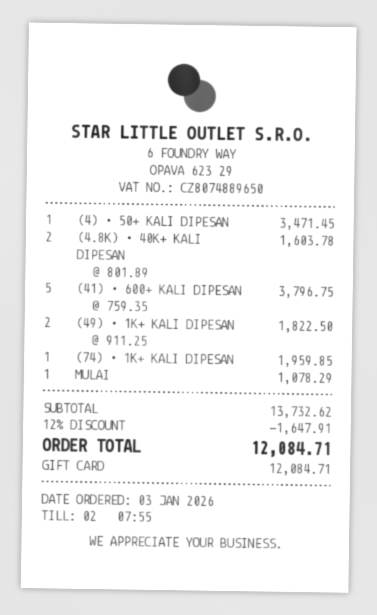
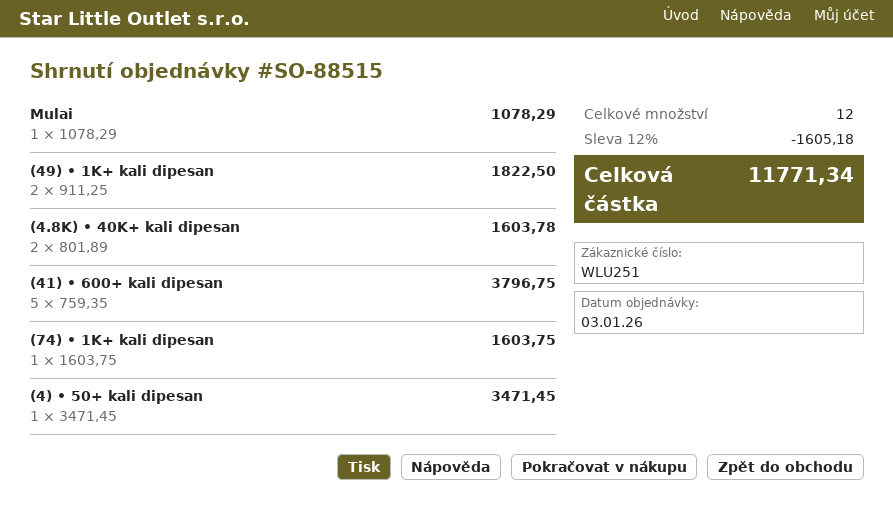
(74) • 1K+ KALI DIPESAN: 1 x 1959.85 = 1959.85 -> 1 x 1603.75 = 1603.75
discount: 12% = 1647.91 -> 12% = 1605.18
total: 12084.71 -> 11771.34

